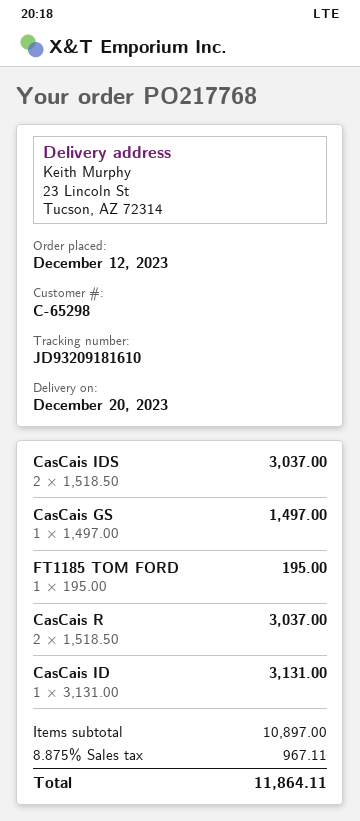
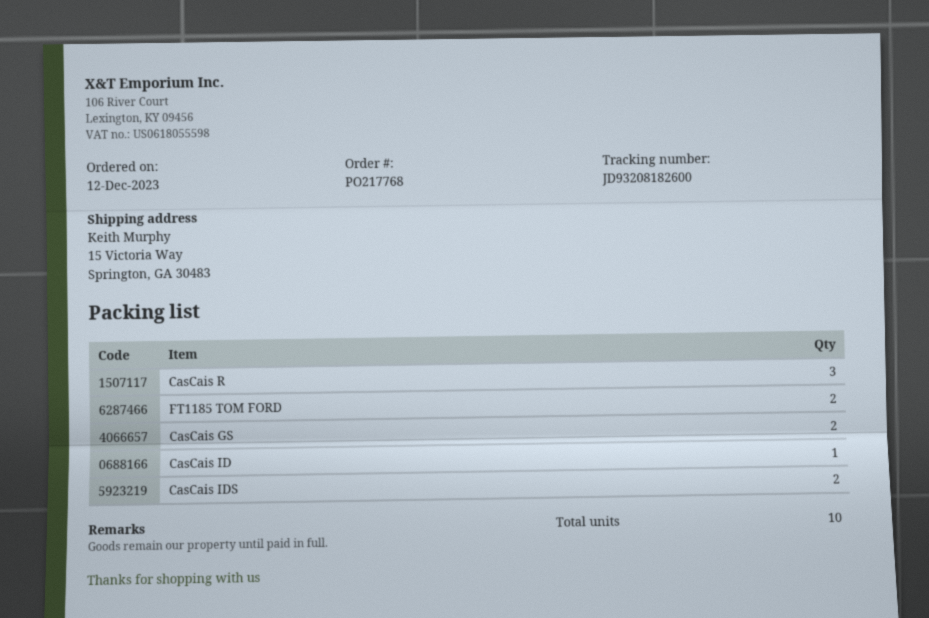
tracking number: JD93209181610 -> JD93208182600
ship to: 23 Lincoln St, Tucson, AZ 72314 -> 15 Victoria Way, Springton, GA 30483
CasCais GS: 1 -> 2
FT1185 TOM FORD: 1 -> 2
CasCais R: 2 -> 3

